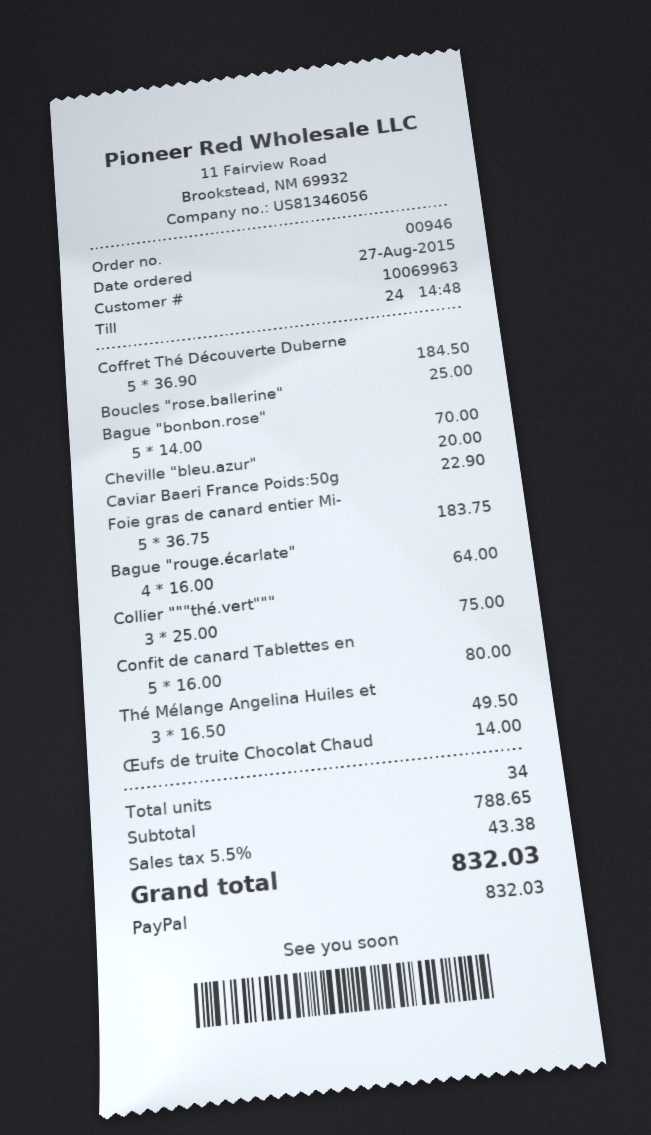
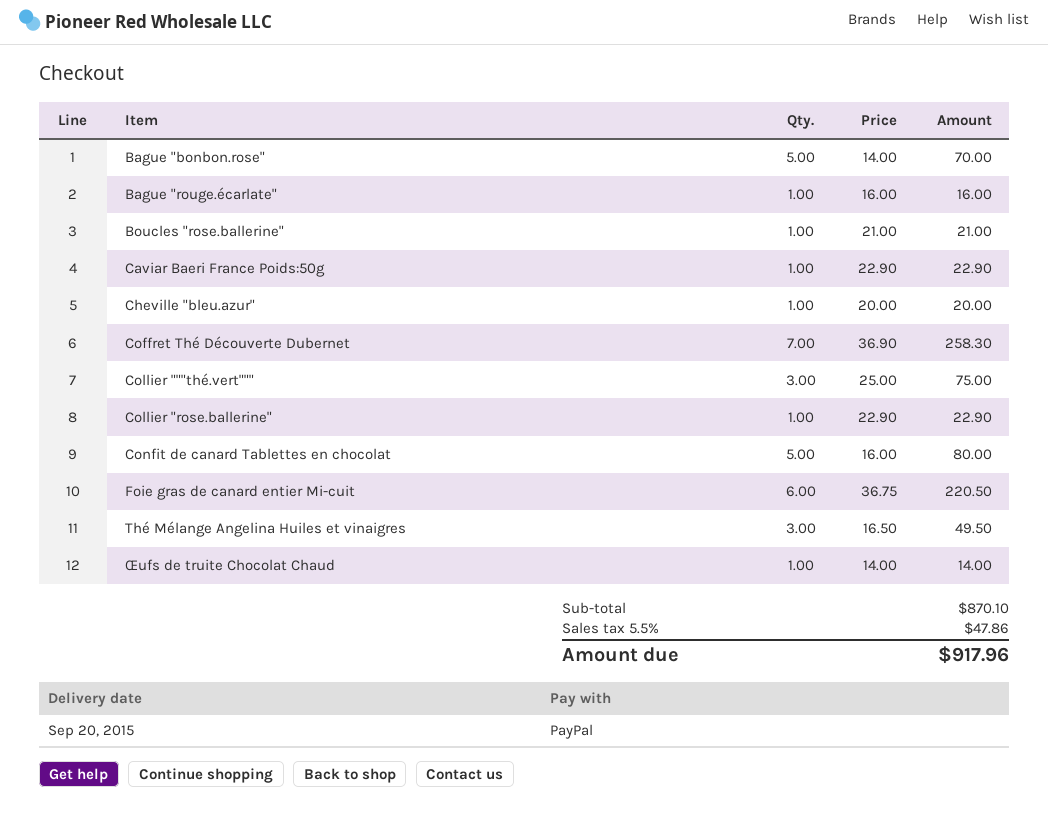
Coffret Thé Découverte Duberne: 5 x 36.90 = 184.50 -> 7 x 36.90 = 258.30
Boucles "rose.ballerine": 1 x 25.00 = 25.00 -> 1 x 21.00 = 21.00
Foie gras de canard entier Mi-: 5 x 36.75 = 183.75 -> 6 x 36.75 = 220.50
Bague "rouge.écarlate": 4 x 16.00 = 64.00 -> 1 x 16.00 = 16.00
Collier "rose.ballerine": none -> 1 x 22.90 = 22.90
subtotal: 788.65 -> 870.10
tax: 5.5% = 43.38 -> 5.5% = 47.86
total: 832.03 -> 917.96

